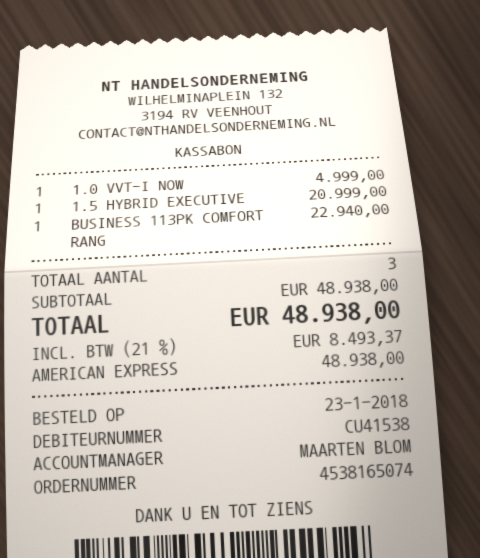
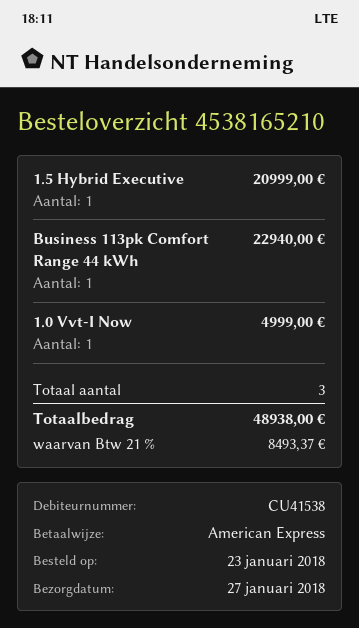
order number: 4538165074 -> 4538165210

